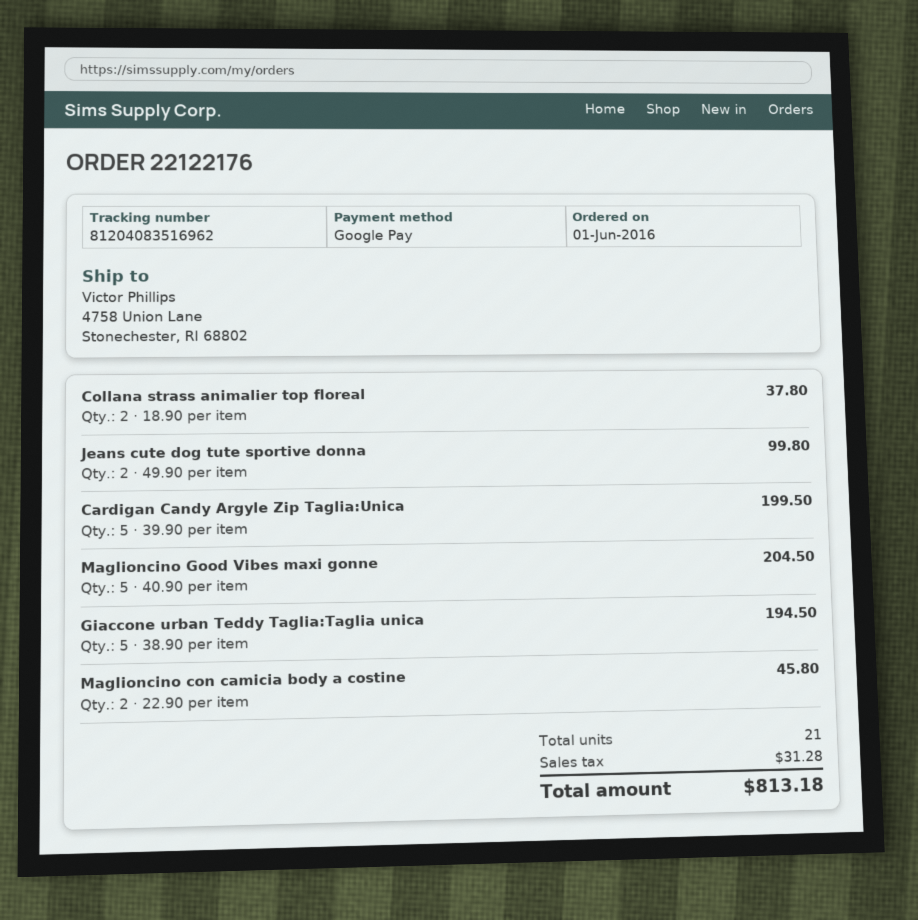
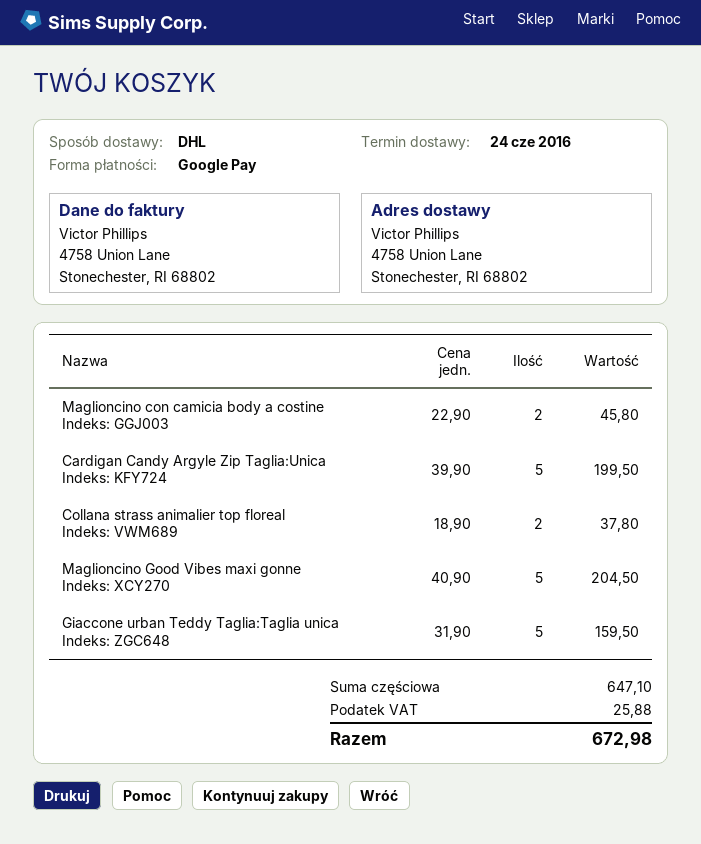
Jeans cute dog tute sportive donna: 2 x 49.90 = 99.80 -> none
Giaccone urban Teddy Taglia:Taglia unica: 5 x 38.90 = 194.50 -> 5 x 31.90 = 159.50
tax: 31.28 -> 25.88
total: 813.18 -> 672.98

